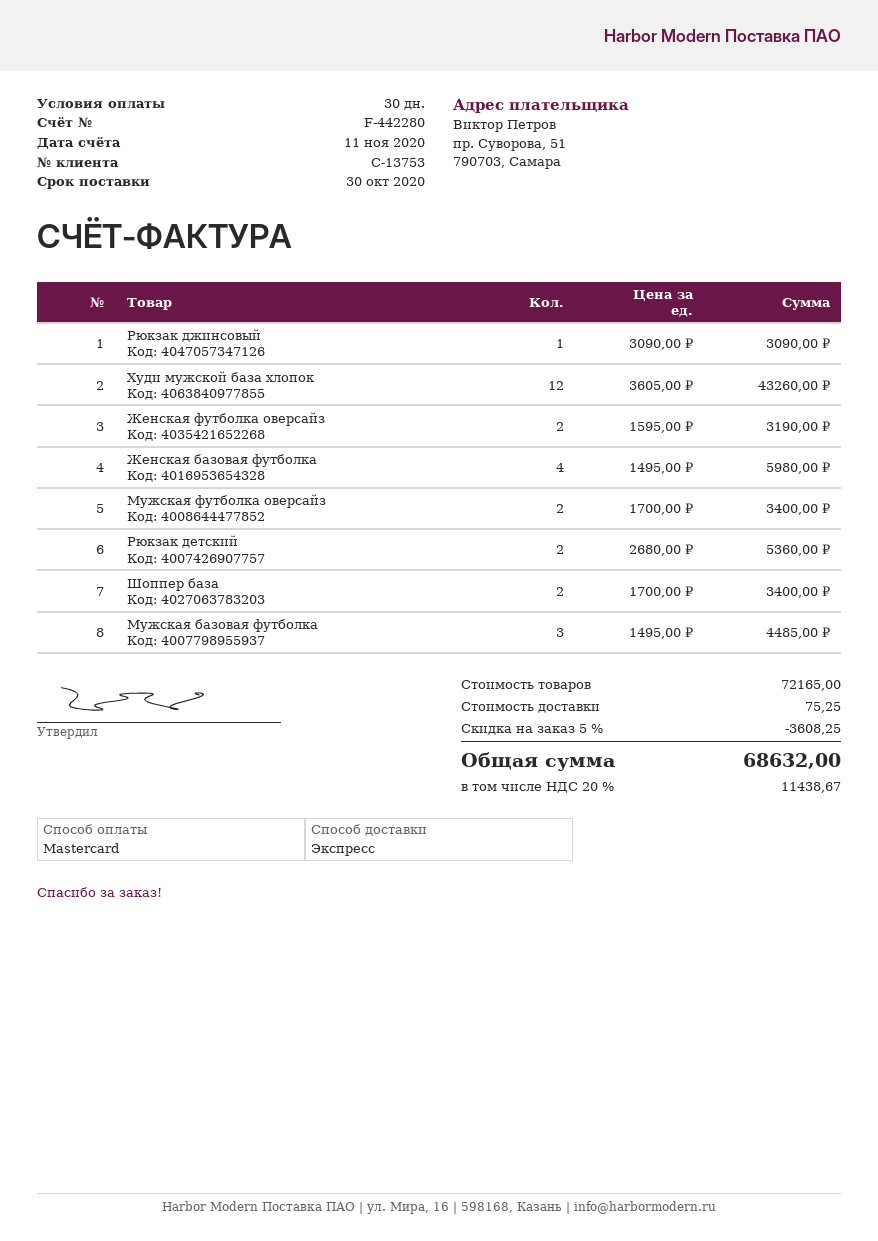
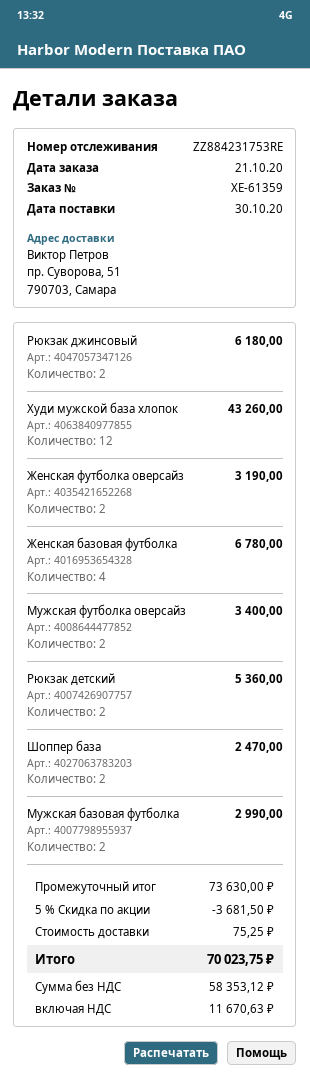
Рюкзак джинсовый: 1 for 3090.00 -> 2 for 6180.00
Женская базовая футболка: 4 for 5980.00 -> 4 for 6780.00
Шоппер база: 2 for 3400.00 -> 2 for 2470.00
Мужская базовая футболка: 3 for 4485.00 -> 2 for 2990.00
subtotal: 72165.00 -> 73630.00
discount: 5% = 3608.25 -> 5% = 3681.50
tax: 11438.67 -> 11670.63
total: 68632.00 -> 70023.75

